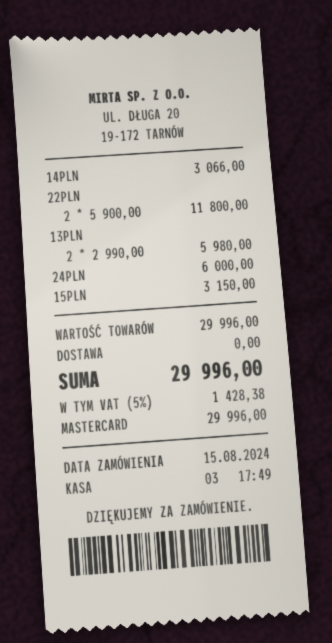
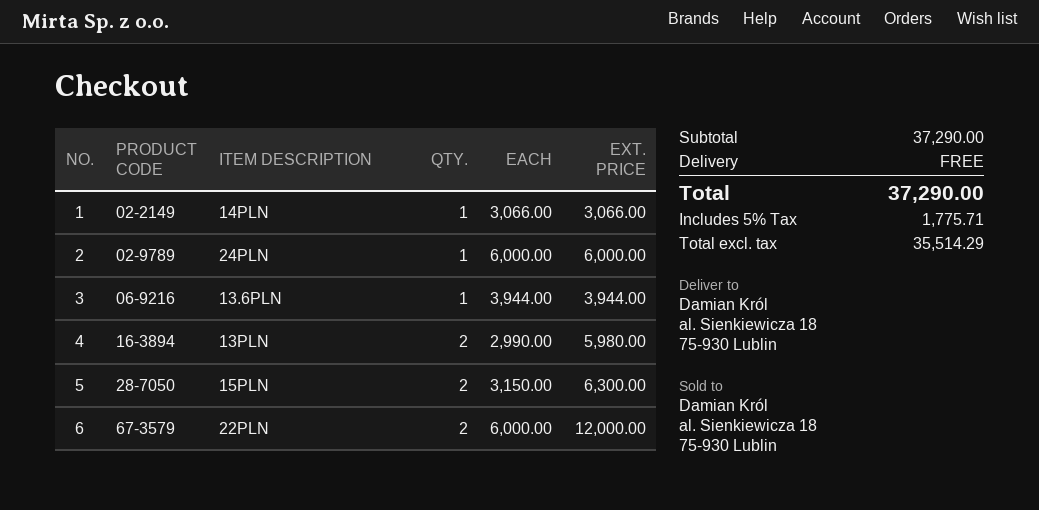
22PLN: 2 x 5900.00 = 11800.00 -> 2 x 6000.00 = 12000.00
15PLN: 1 x 3150.00 = 3150.00 -> 2 x 3150.00 = 6300.00
13.6PLN: none -> 1 x 3944.00 = 3944.00
subtotal: 29996.00 -> 37290.00
tax: 5% = 1428.38 -> 5% = 1775.71
total: 29996.00 -> 37290.00

